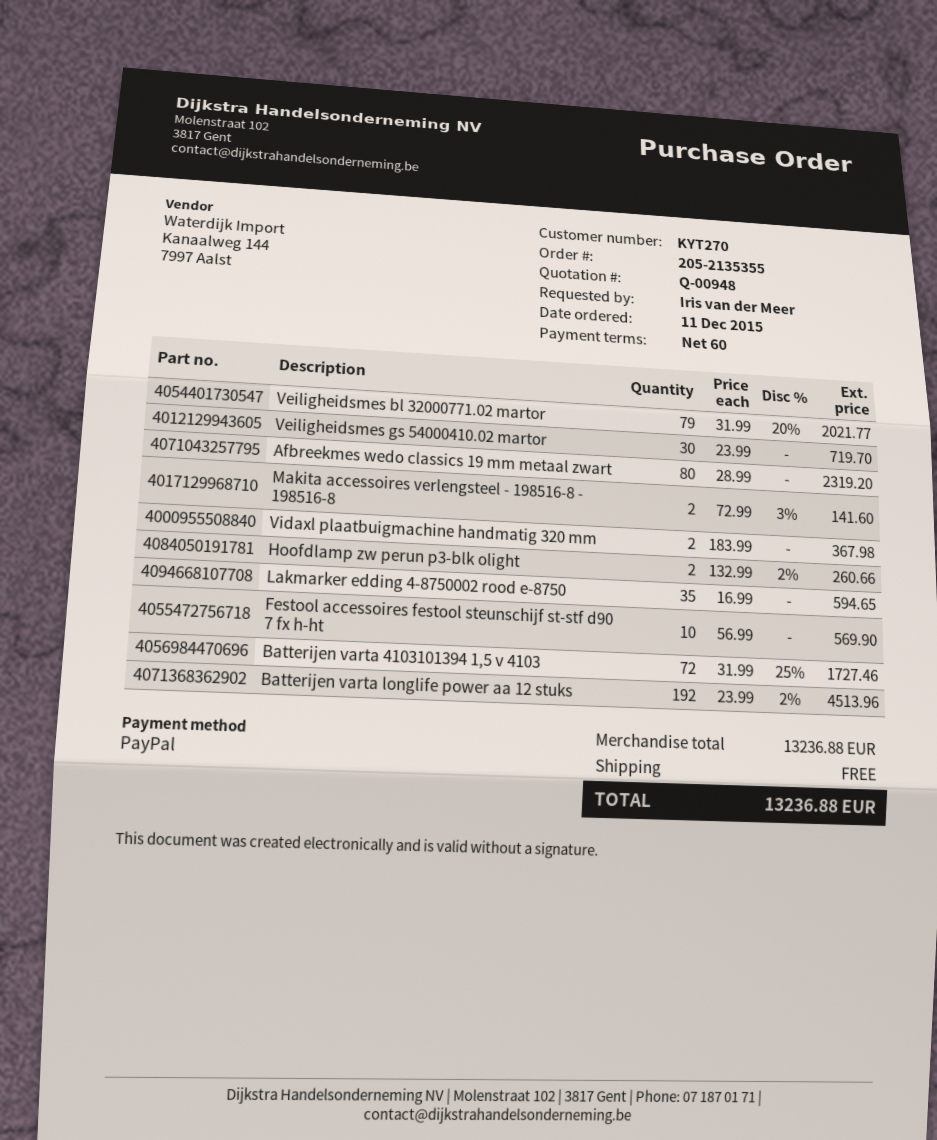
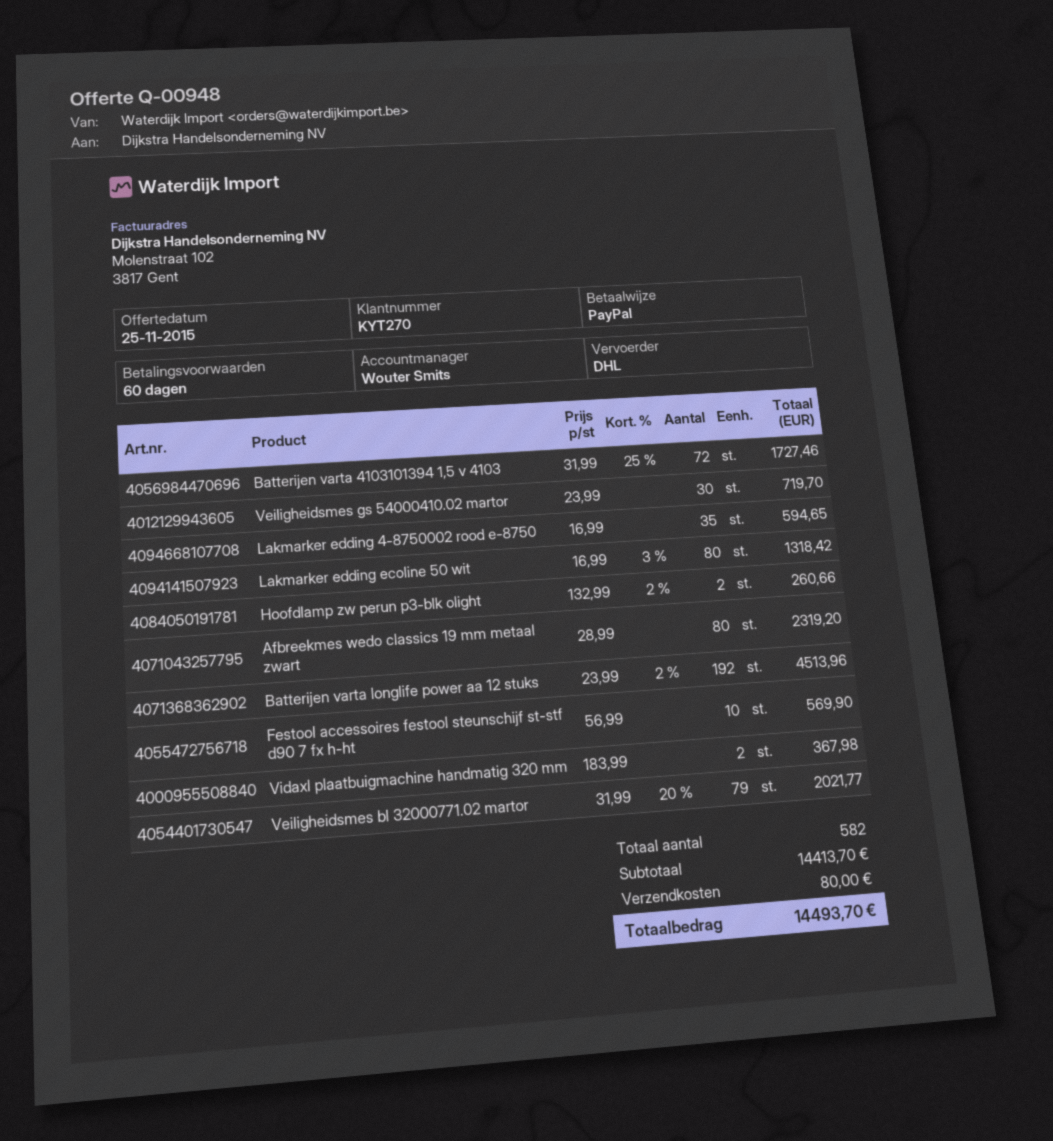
Makita accessoires verlengsteel - 198516-8 - 198516-8: 2 x 72.99 - 3% = 141.60 -> none
Lakmarker edding ecoline 50 wit: none -> 80 x 16.99 - 3% = 1318.42
subtotal: 13236.88 -> 14413.70
shipping: 0.00 -> 80.00
total: 13236.88 -> 14493.70

